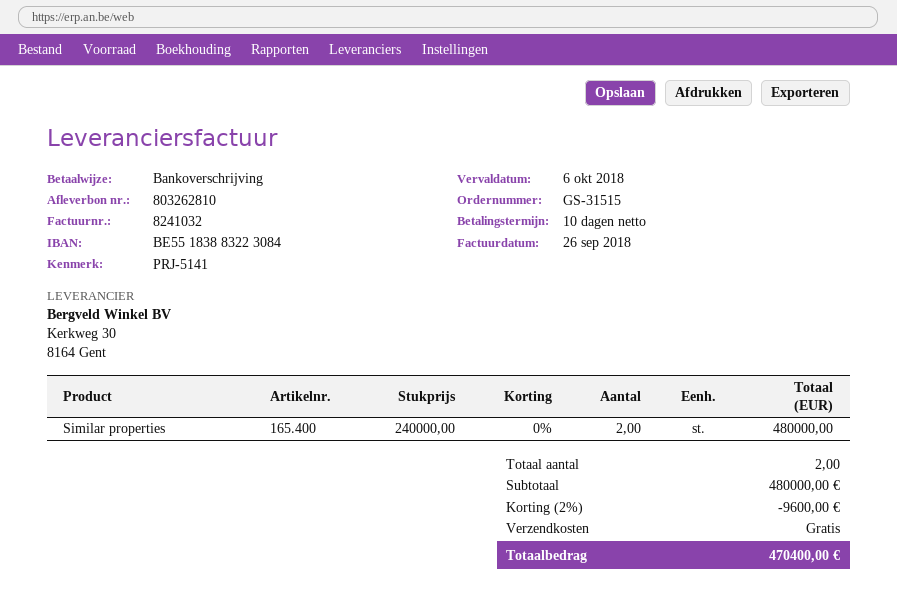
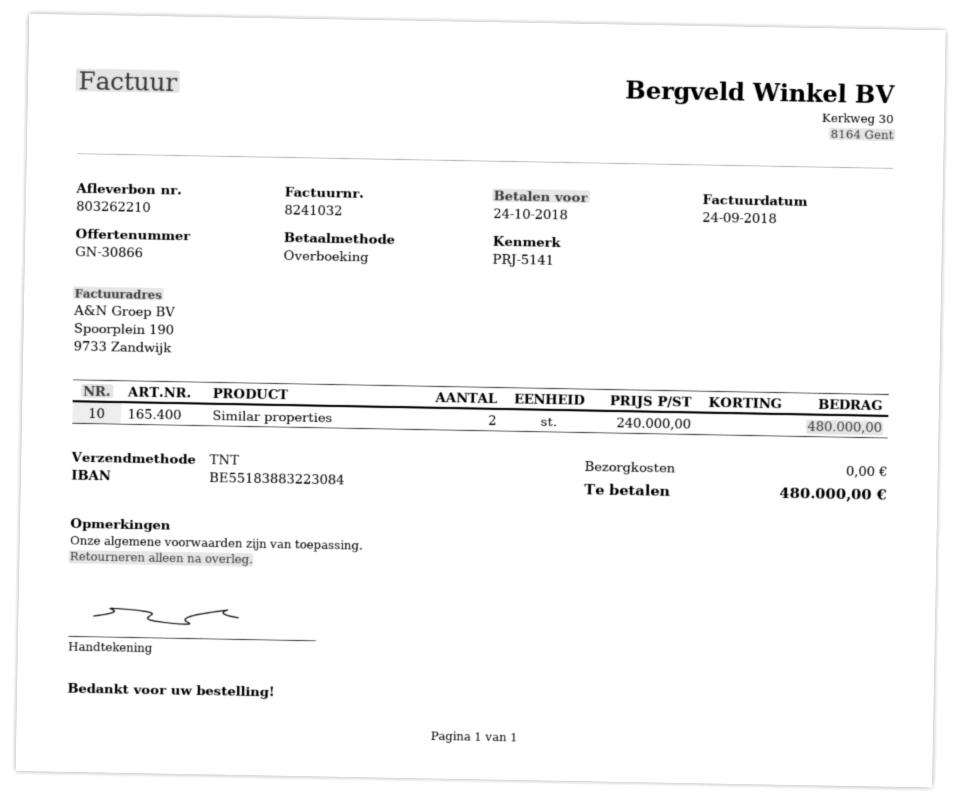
delivery note number: 803262810 -> 803262210
invoice date: 2018-09-26 -> 2018-09-24
due date: 2018-10-06 -> 2018-10-24
discount: 2% = 9600.00 -> none
total: 470400.00 -> 480000.00

